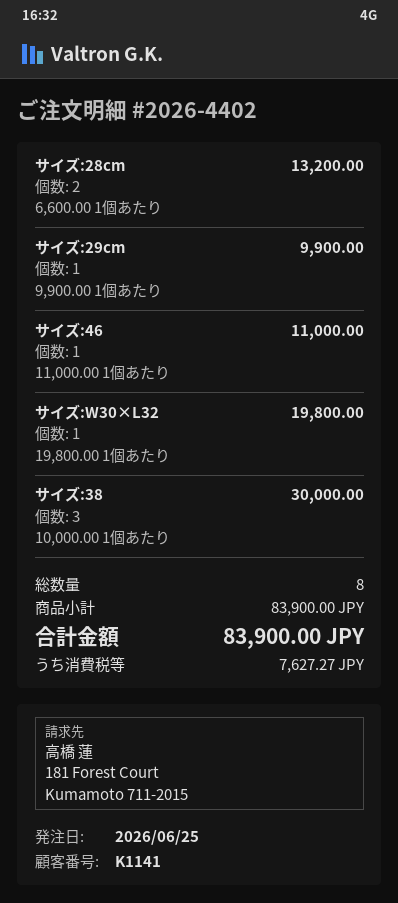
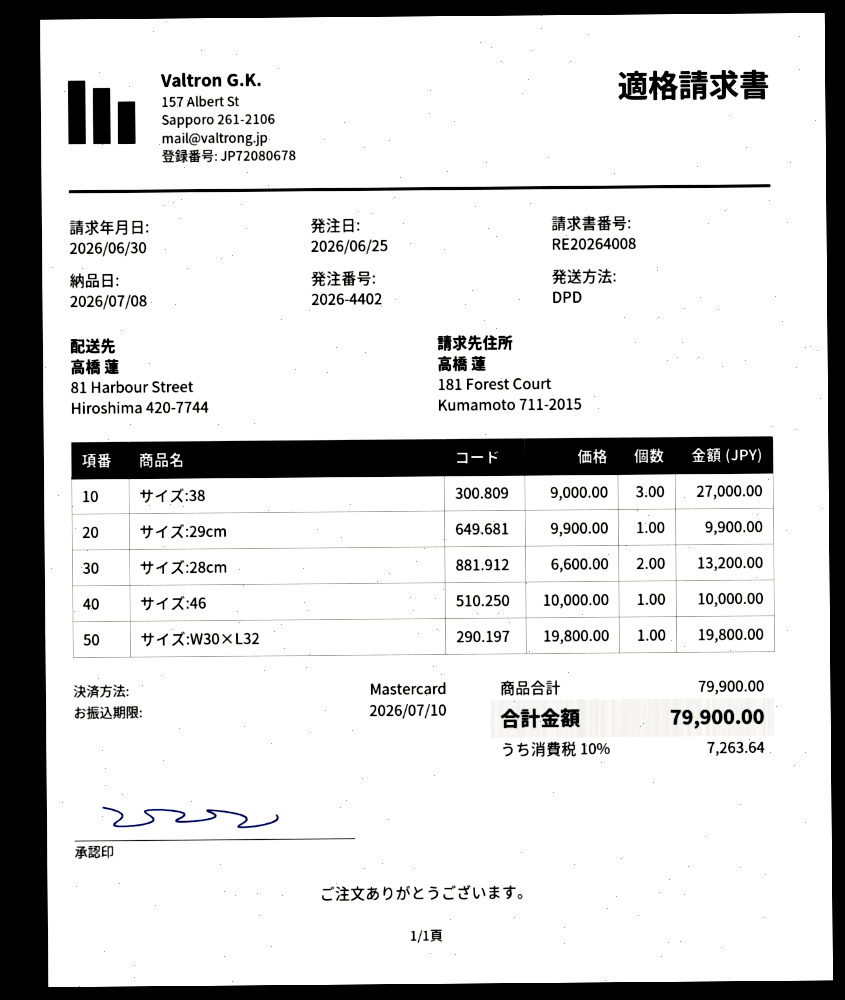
サイズ:46: 1 x 11000.00 = 11000.00 -> 1 x 10000.00 = 10000.00
サイズ:38: 3 x 10000.00 = 30000.00 -> 3 x 9000.00 = 27000.00
subtotal: 83900.00 -> 79900.00
tax: 7627.27 -> 7263.64
total: 83900.00 -> 79900.00

